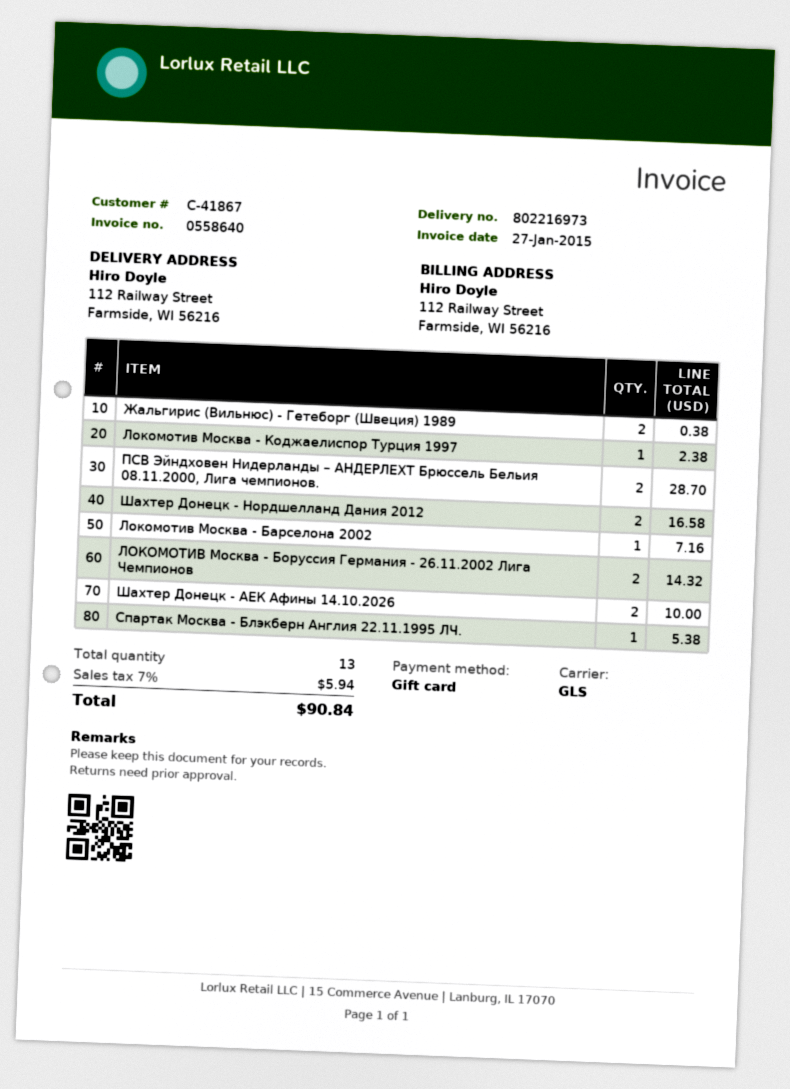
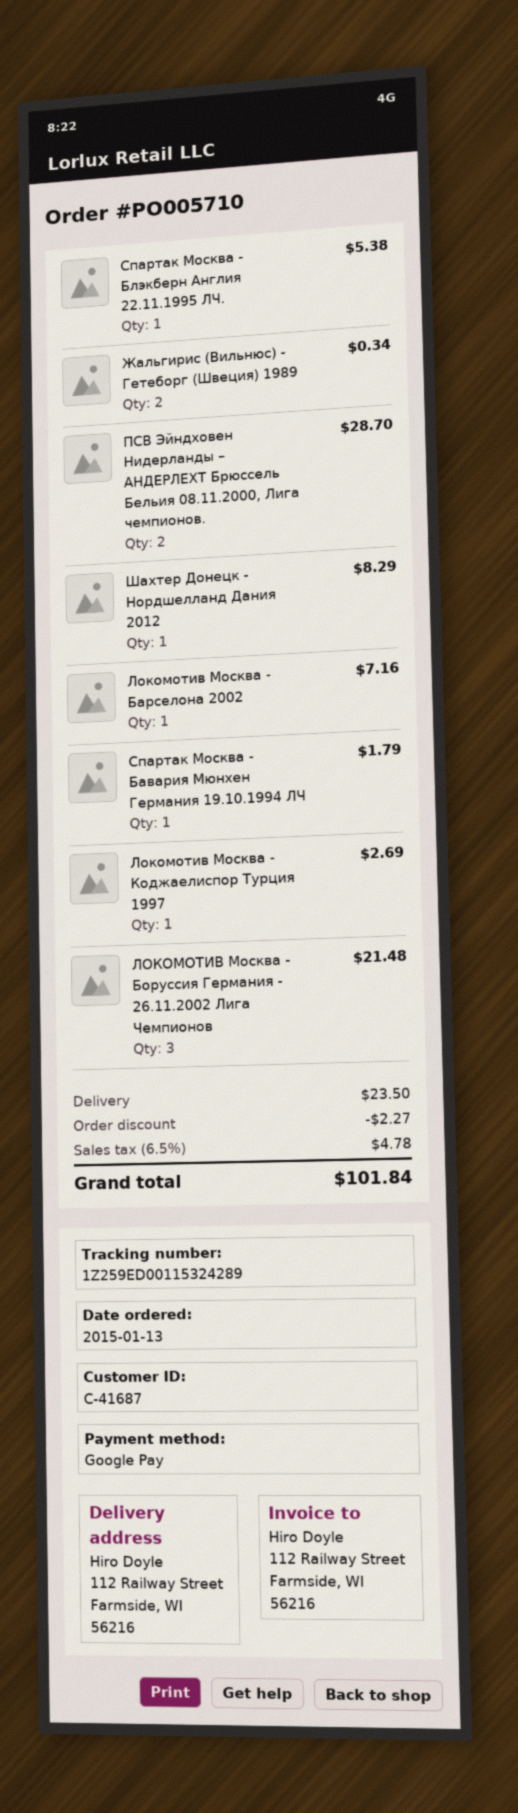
customer number: C-41867 -> C-41687
payment method: gift card -> Google Pay
Жальгирис (Вильнюс) - Гетеборг (Швеция) 1989: 2 for 0.38 -> 2 for 0.34
Локомотив Москва - Коджаелиспор Турция 1997: 1 for 2.38 -> 1 for 2.69
Шахтер Донецк - Нордшелланд Дания 2012: 2 for 16.58 -> 1 for 8.29
ЛОКОМОТИВ Москва - Боруссия Германия - 26.11.2002 Лига Чемпионов: 2 for 14.32 -> 3 for 21.48
Шахтер Донецк - АЕК Афины 14.10.2026: 2 for 10.00 -> none
Спартак Москва - Бавария Мюнхен Германия 19.10.1994 ЛЧ: none -> 1 for 1.79
discount: none -> 2.27
shipping: none -> 23.50
tax: 7% = 5.94 -> 6.5% = 4.78
total: 90.84 -> 101.84

